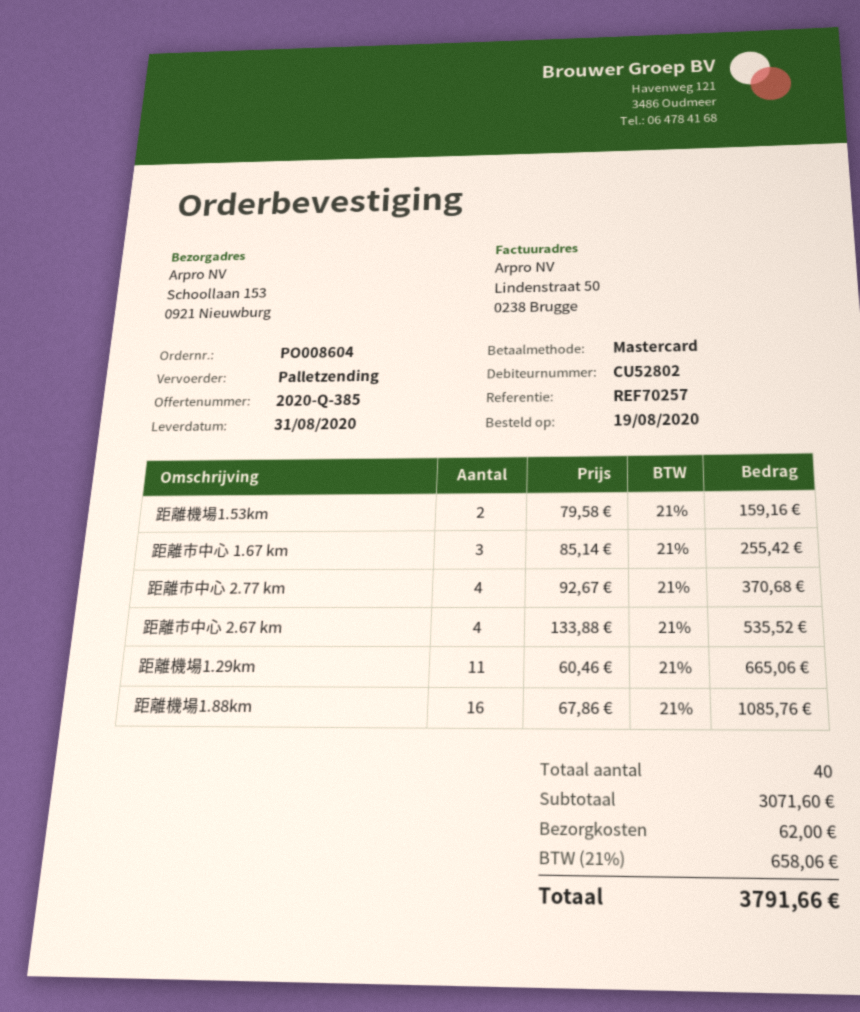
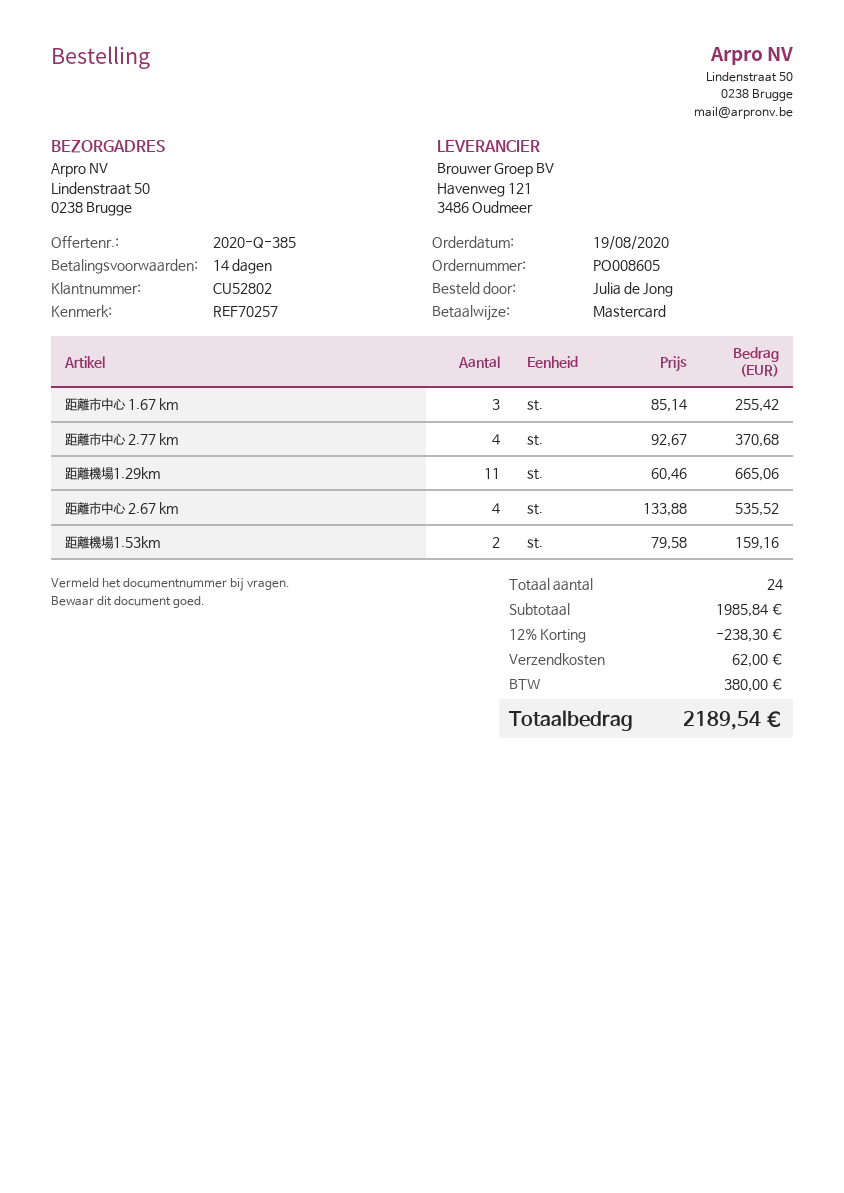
order number: PO008604 -> PO008605
ship to: Schoollaan 153, 0921 Nieuwburg -> Lindenstraat 50, 0238 Brugge
距離機場1.88km: 16 x 67.86 = 1085.76 -> none
total quantity: 40 -> 24
subtotal: 3071.60 -> 1985.84
discount: none -> 12% = 238.30
tax: 658.06 -> 380.00
total: 3791.66 -> 2189.54

